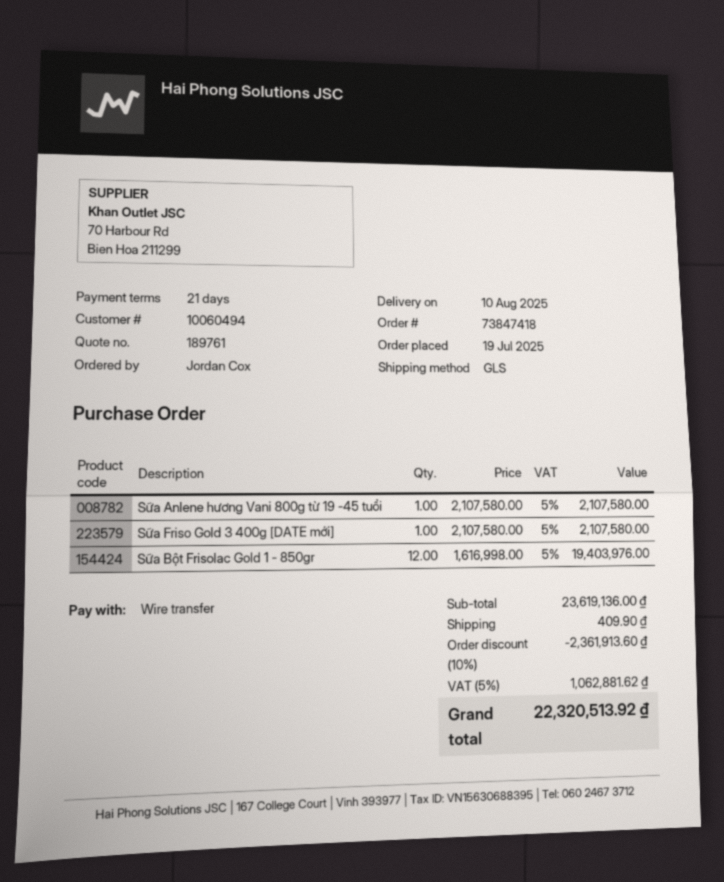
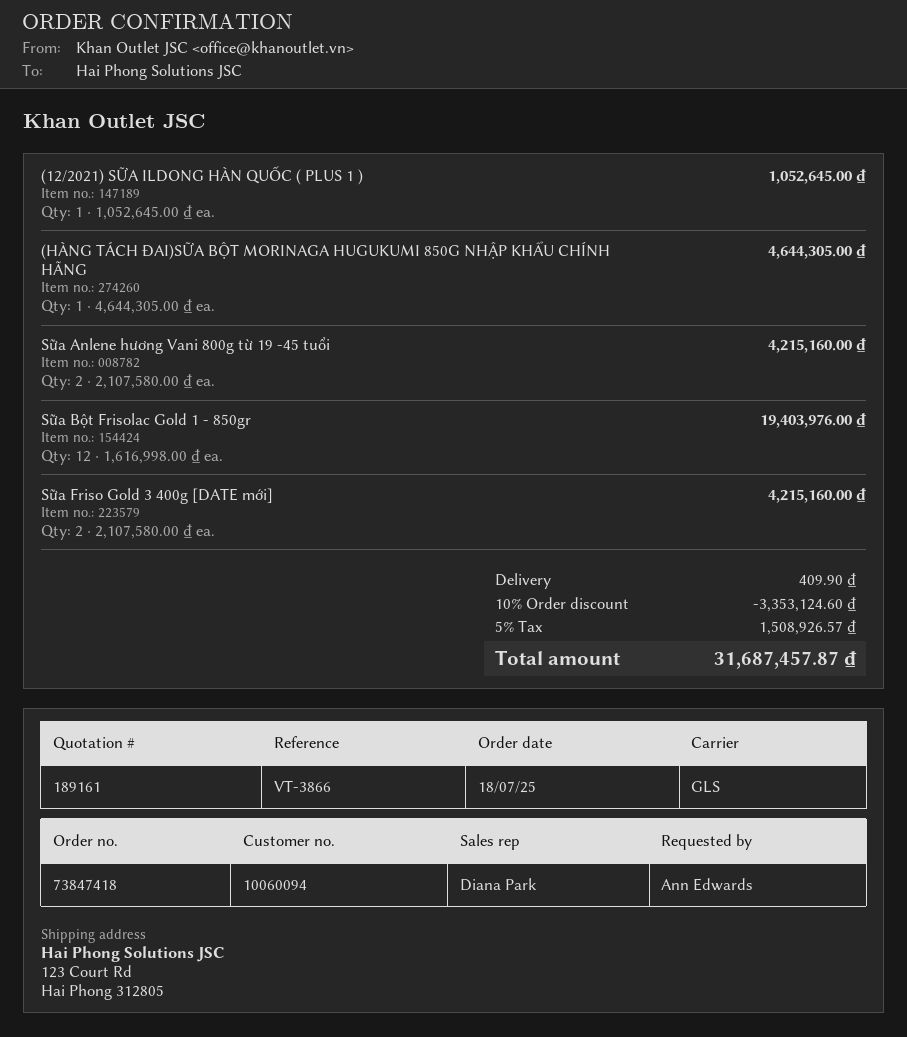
quote number: 189761 -> 189161
order date: 2025-07-19 -> 2025-07-18
customer number: 10060494 -> 10060094
ordered by: Jordan Cox -> Ann Edwards
Sữa Anlene hương Vani 800g từ 19 -45 tuổi: 1 x 2107580.00 = 2107580.00 -> 2 x 2107580.00 = 4215160.00
Sữa Friso Gold 3 400g [DATE mới]: 1 x 2107580.00 = 2107580.00 -> 2 x 2107580.00 = 4215160.00
(12/2021) SỮA ILDONG HÀN QUỐC ( PLUS 1 ): none -> 1 x 1052645.00 = 1052645.00
(HÀNG TÁCH ĐAI)SỮA BỘT MORINAGA HUGUKUMI 850G NHẬP KHẨU CHÍNH HÃNG: none -> 1 x 4644305.00 = 4644305.00
discount: 10% = 2361913.60 -> 10% = 3353124.60
tax: 5% = 1062881.62 -> 5% = 1508926.57
total: 22320513.92 -> 31687457.87

